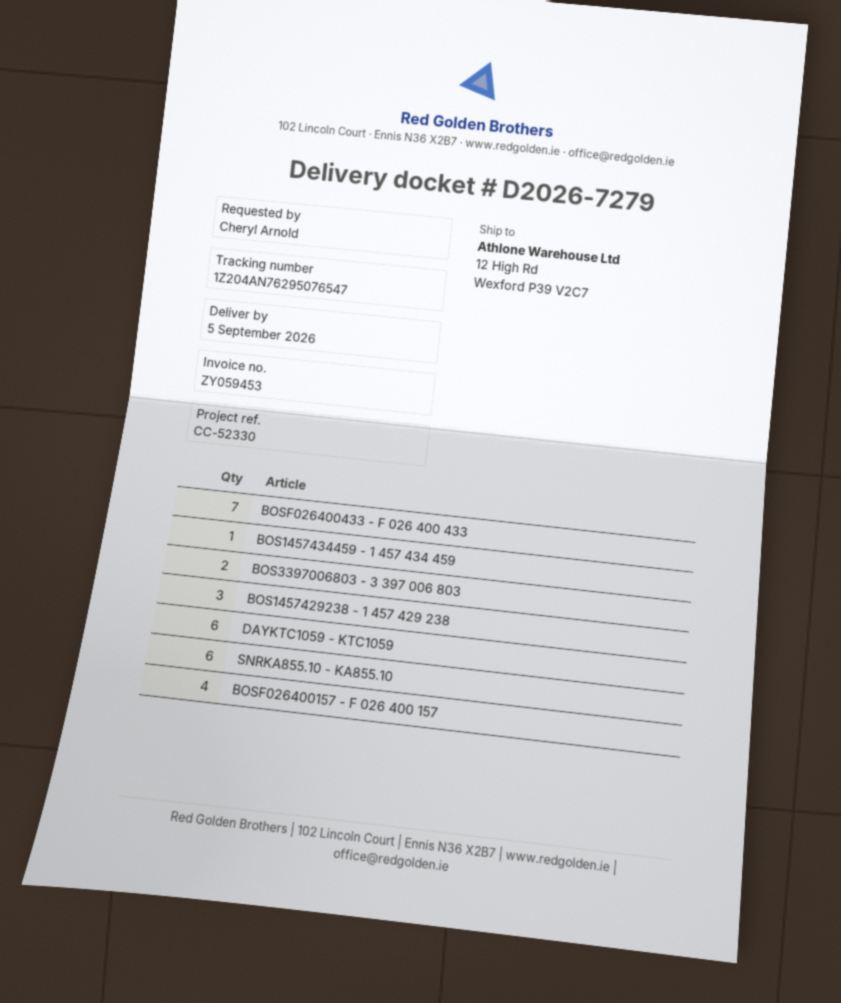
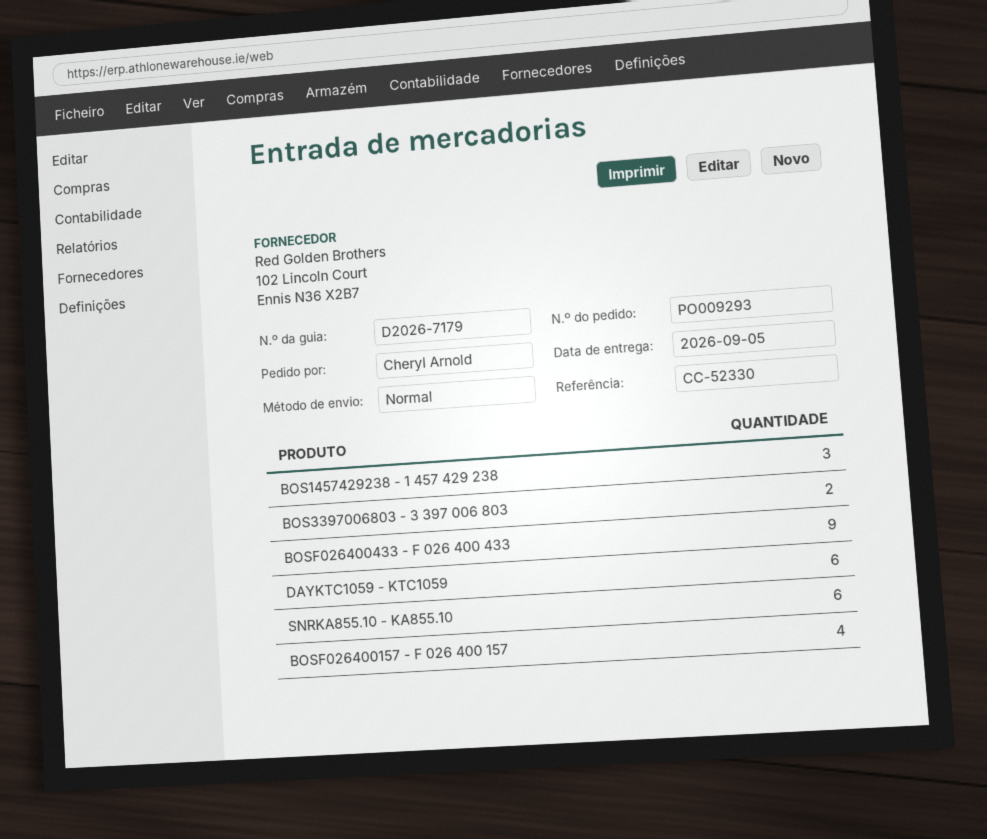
delivery note number: D2026-7279 -> D2026-7179
BOSF026400433 - F 026 400 433: 7 -> 9
BOS1457434459 - 1 457 434 459: 1 -> none

